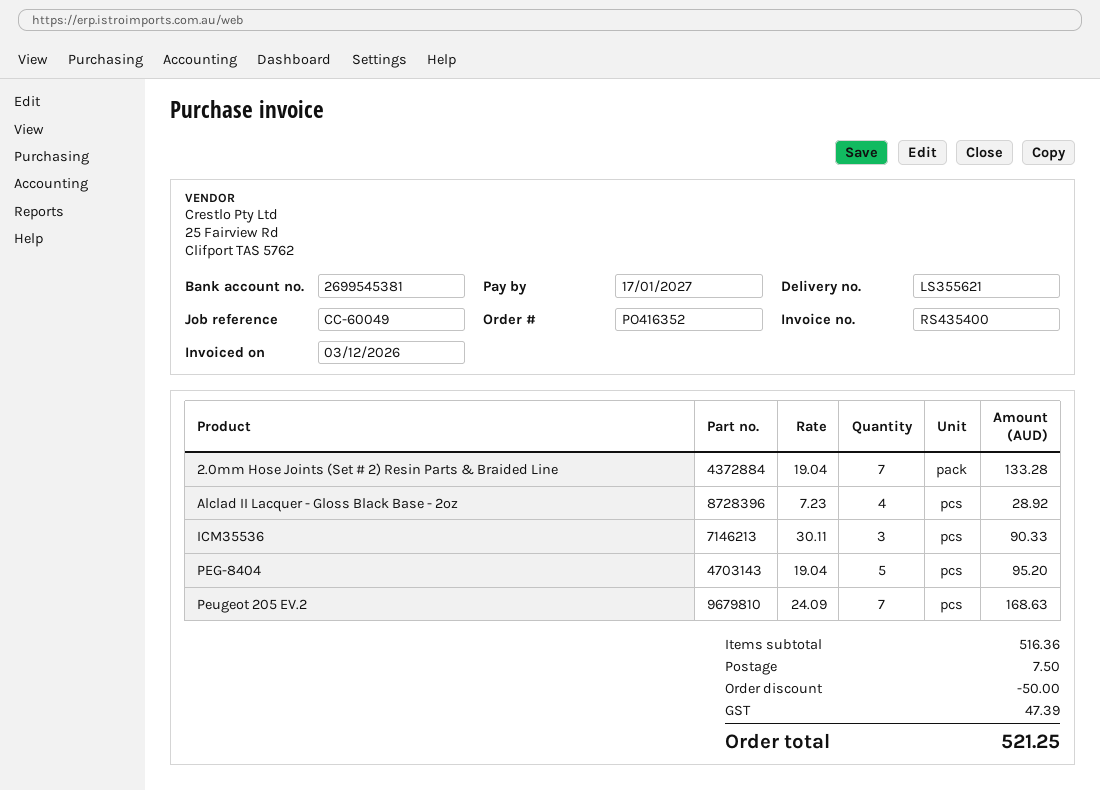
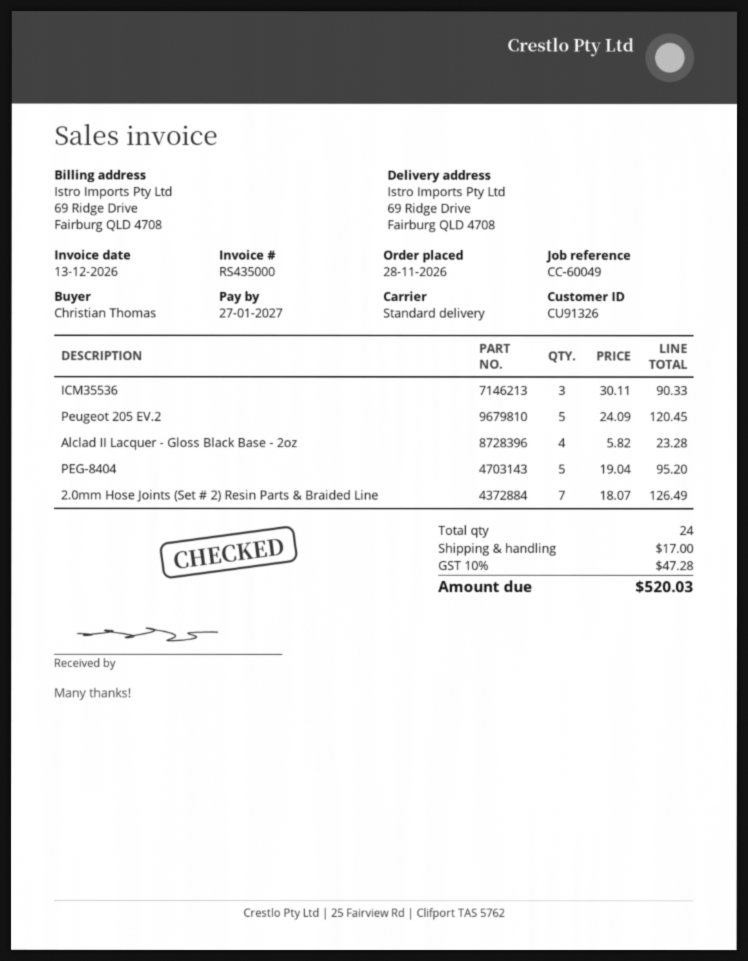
invoice number: RS435400 -> RS435000
invoice date: 2026-12-03 -> 2026-12-13
due date: 2027-01-17 -> 2027-01-27
2.0mm Hose Joints (Set # 2) Resin Parts & Braided Line: 7 x 19.04 = 133.28 -> 7 x 18.07 = 126.49
Alclad II Lacquer - Gloss Black Base - 2oz: 4 x 7.23 = 28.92 -> 4 x 5.82 = 23.28
Peugeot 205 EV.2: 7 x 24.09 = 168.63 -> 5 x 24.09 = 120.45
discount: 50.00 -> none
shipping: 7.50 -> 17.00
tax: 47.39 -> 47.28
total: 521.25 -> 520.03

